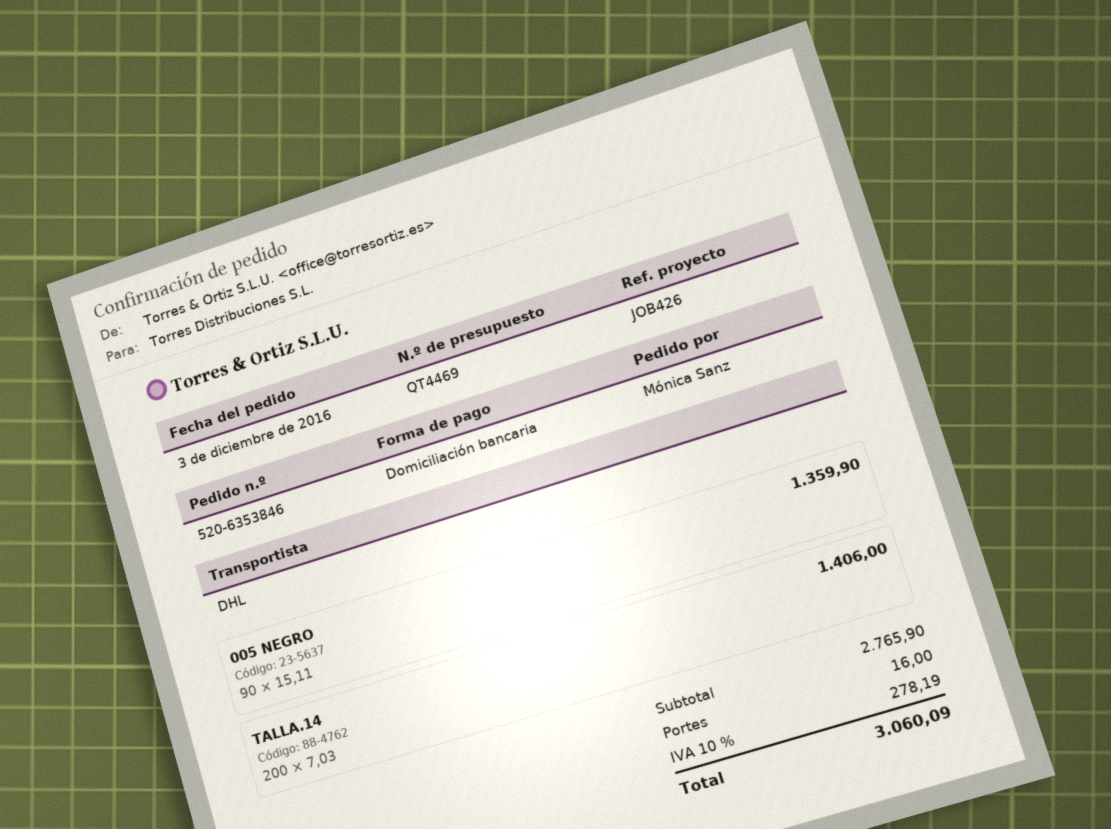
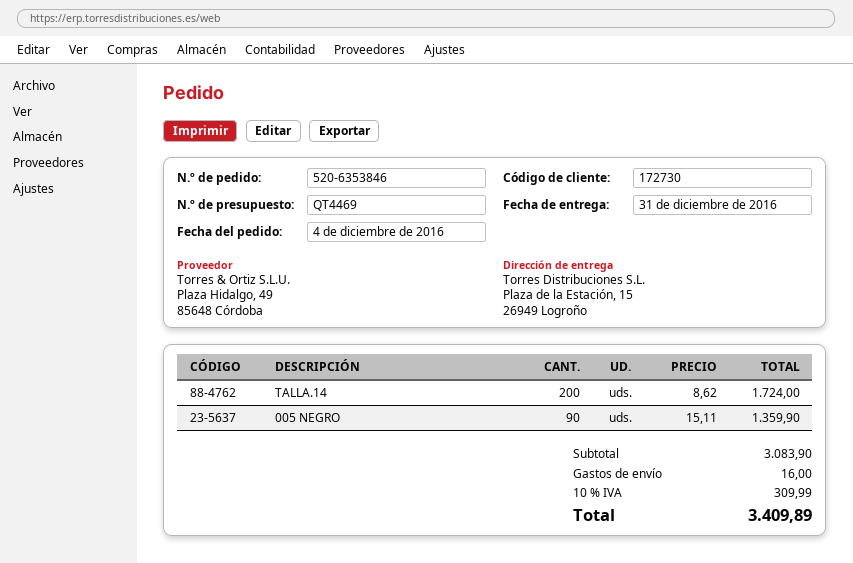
order date: 2016-12-03 -> 2016-12-04
TALLA.14: 200 x 7.03 = 1406.00 -> 200 x 8.62 = 1724.00
subtotal: 2765.90 -> 3083.90
tax: 10% = 278.19 -> 10% = 309.99
total: 3060.09 -> 3409.89

